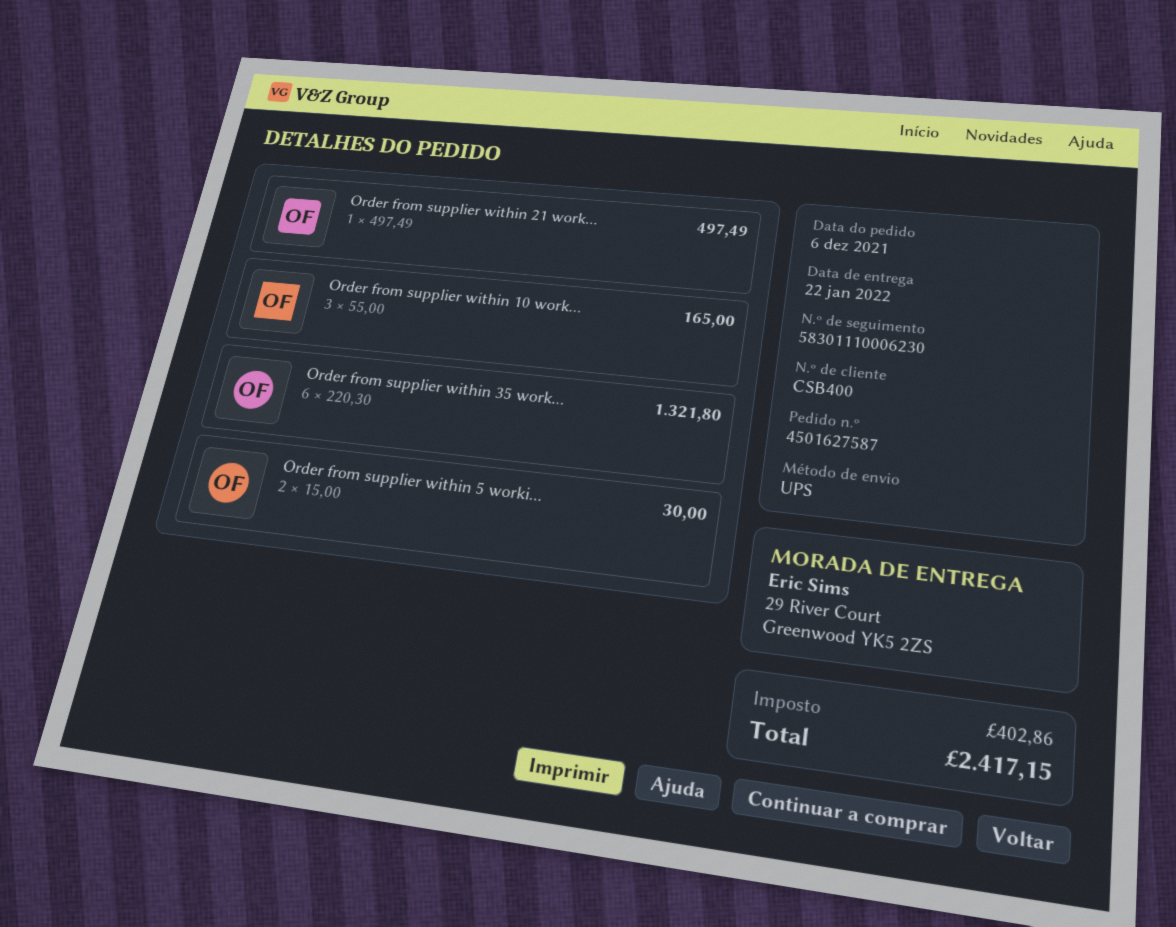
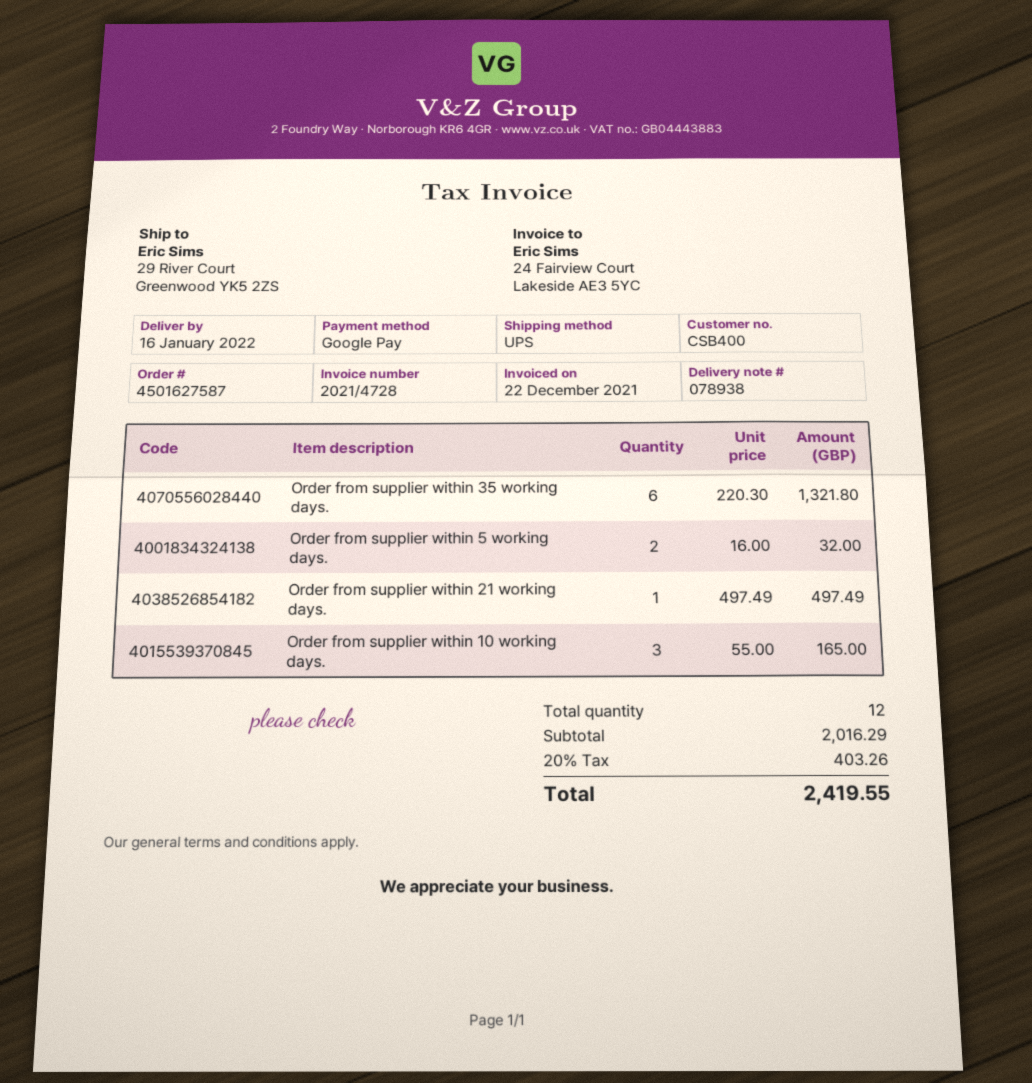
delivery date: 2022-01-22 -> 2022-01-16
Order from supplier within 5 worki...: 2 x 15.00 = 30.00 -> 2 x 16.00 = 32.00
tax: 402.86 -> 403.26
total: 2417.15 -> 2419.55

